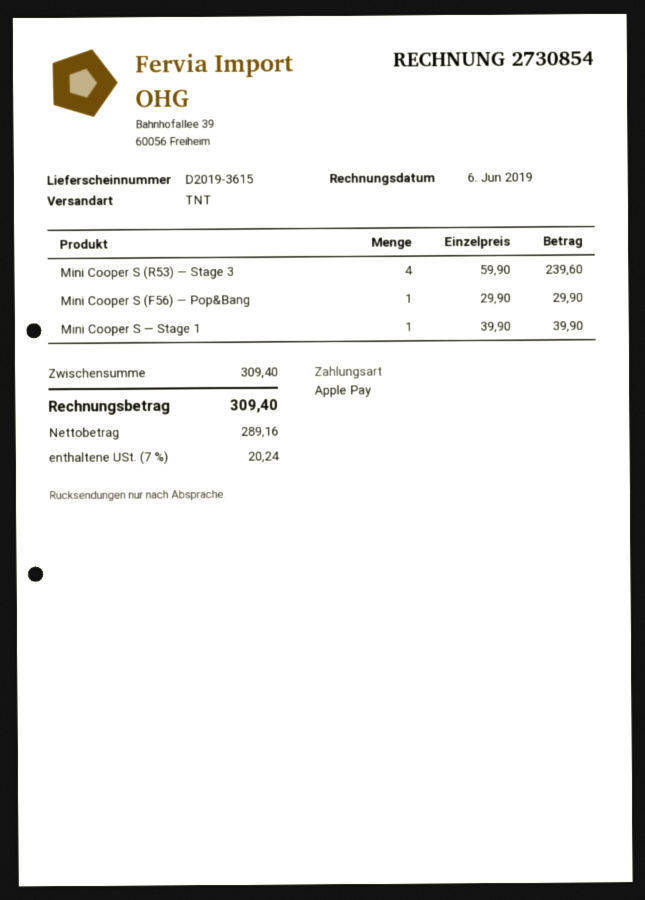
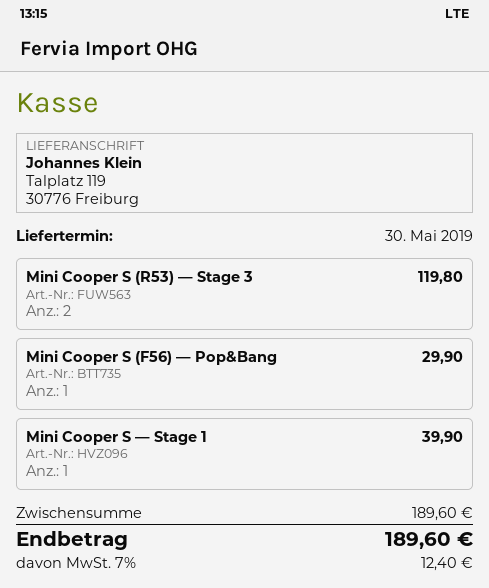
Mini Cooper S (R53) — Stage 3: 4 for 239.60 -> 2 for 119.80
subtotal: 309.40 -> 189.60
tax: 7% = 20.24 -> 7% = 12.40
total: 309.40 -> 189.60

